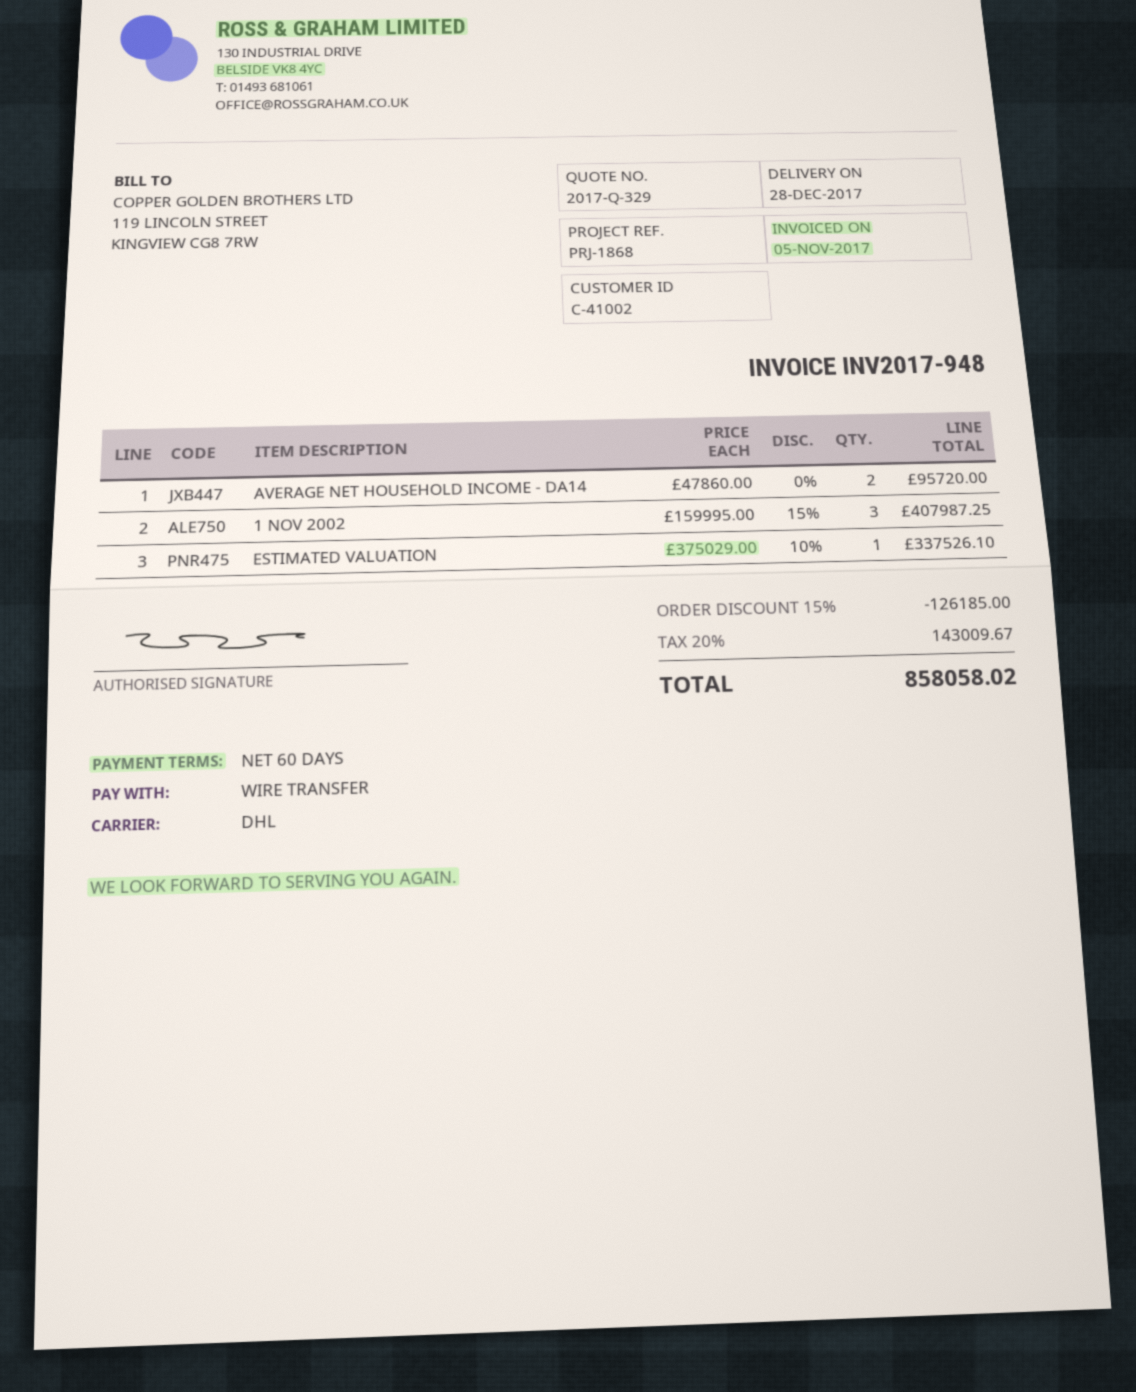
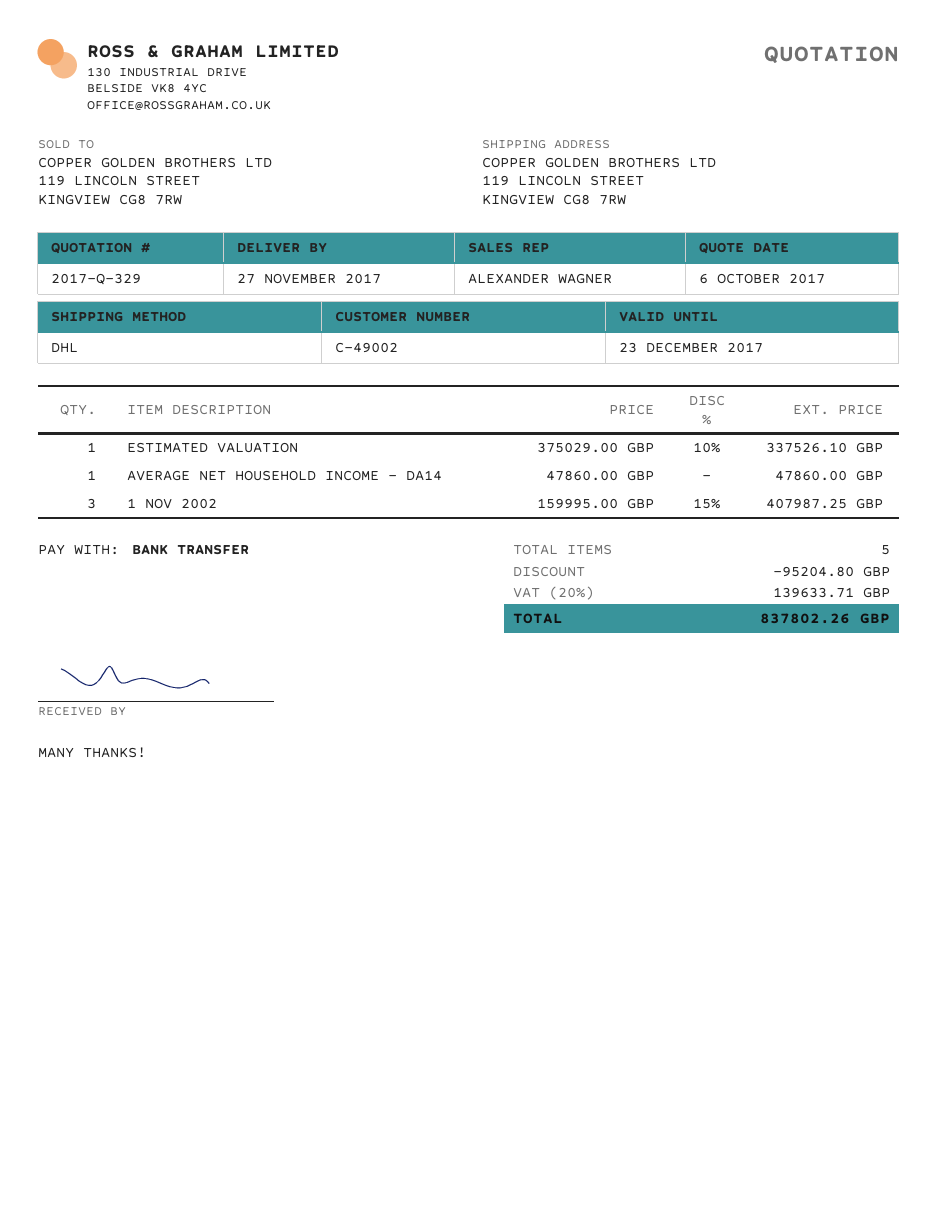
delivery date: 2017-12-28 -> 2017-11-27
customer number: C-41002 -> C-49002
AVERAGE NET HOUSEHOLD INCOME - DA14: 2 x 47860.00 = 95720.00 -> 1 x 47860.00 = 47860.00
discount: 126185.00 -> 95204.80
tax: 20% = 143009.67 -> 20% = 139633.71
total: 858058.02 -> 837802.26

